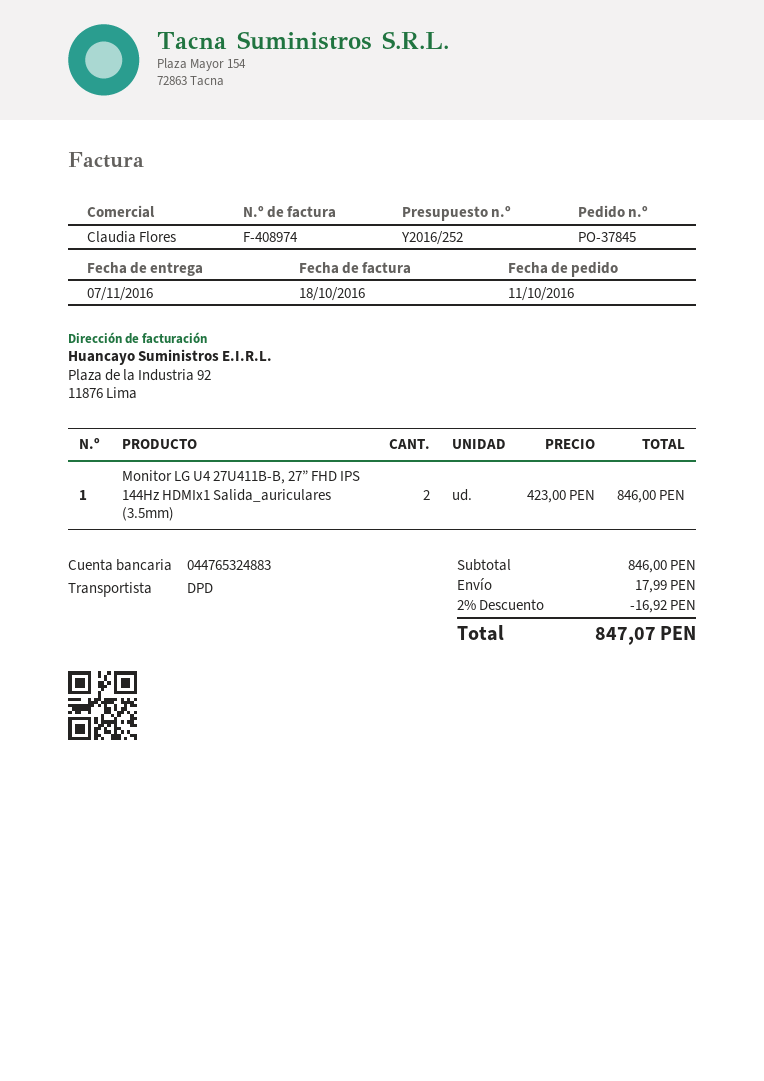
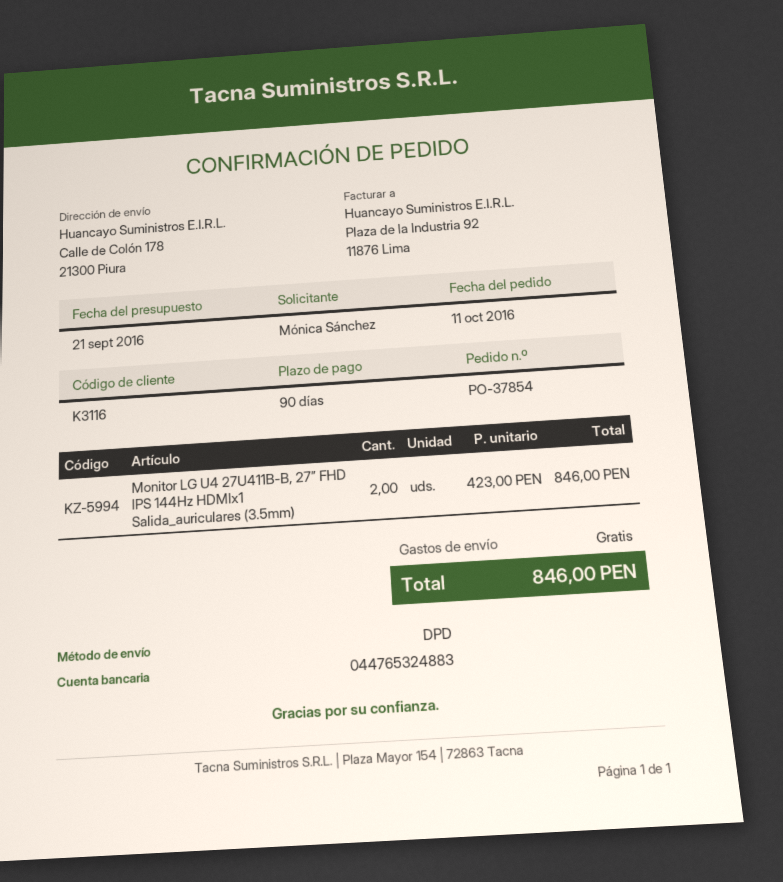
order number: PO-37845 -> PO-37854
discount: 2% = 16.92 -> none
shipping: 17.99 -> 0.00
total: 847.07 -> 846.00

